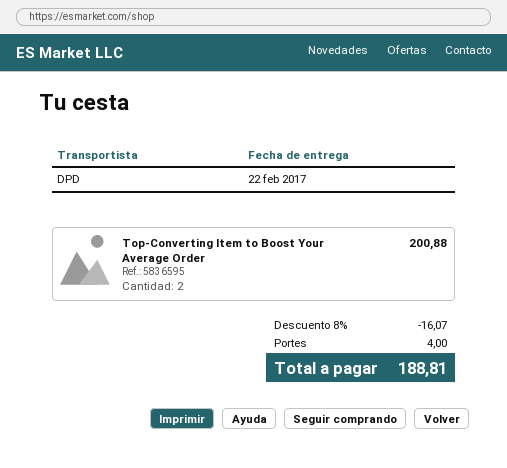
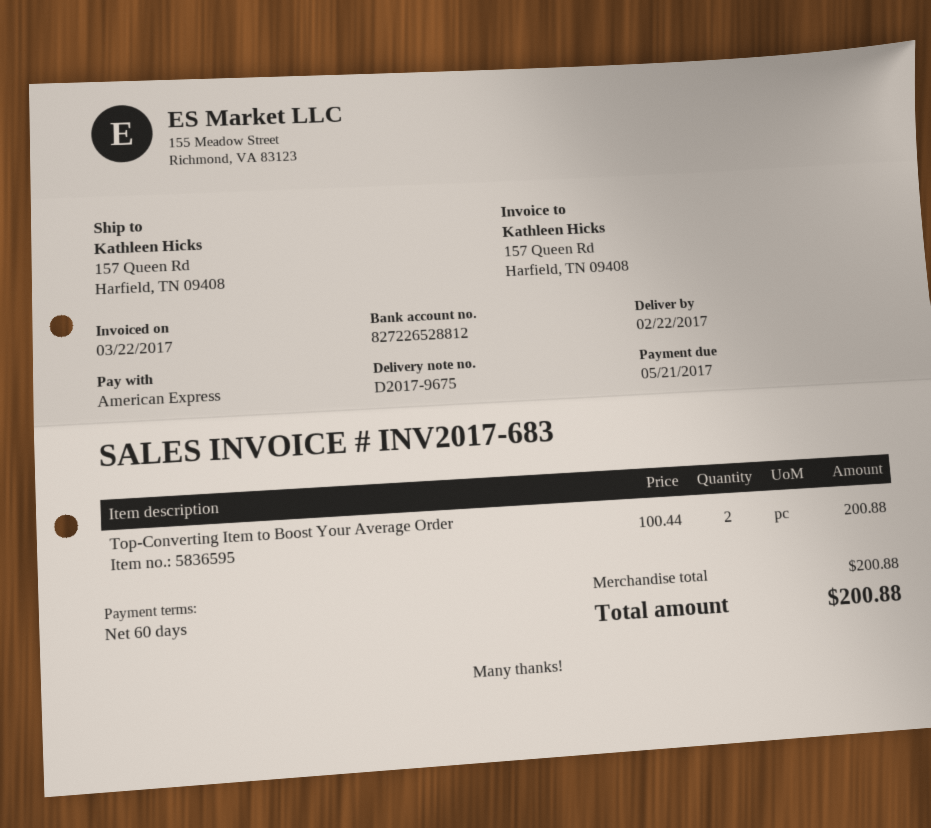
discount: 8% = 16.07 -> none
shipping: 4.00 -> none
total: 188.81 -> 200.88

